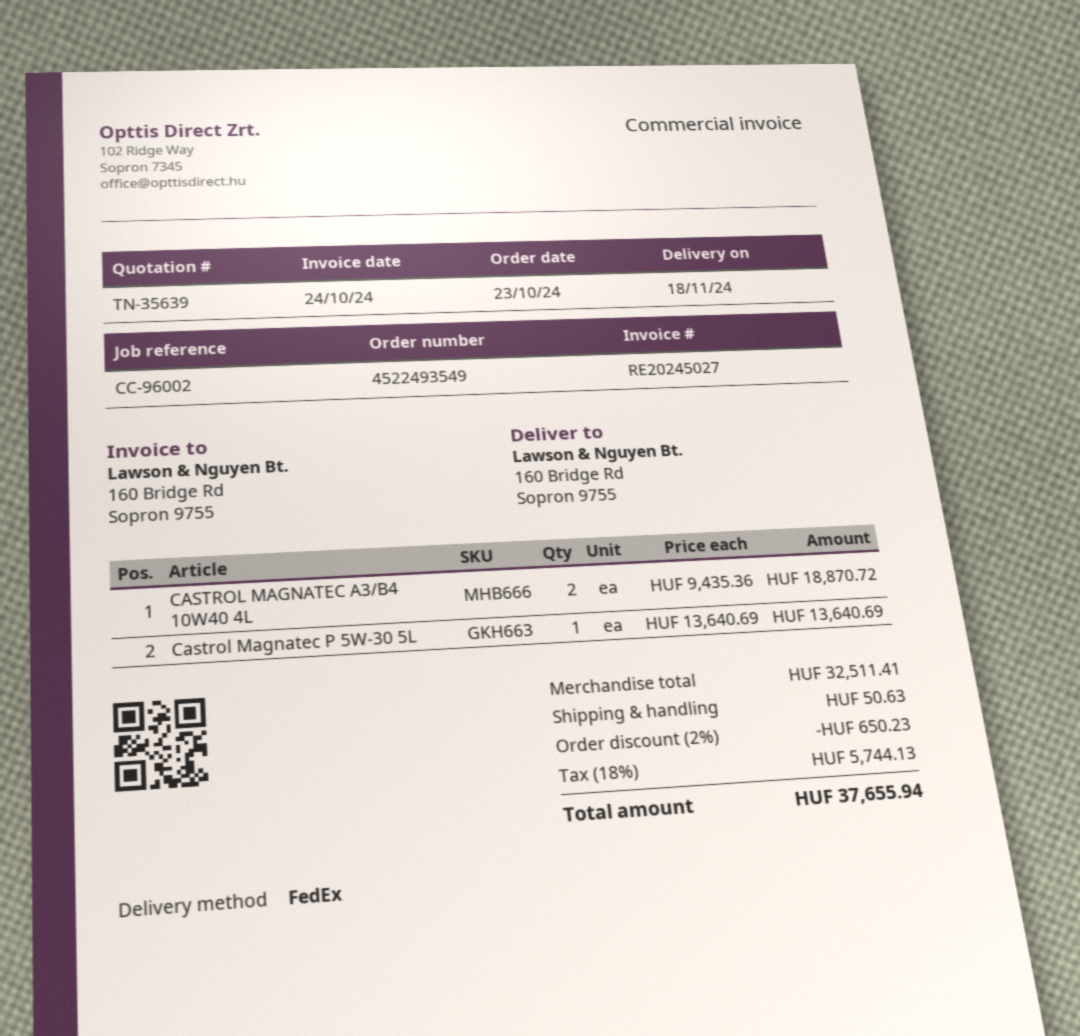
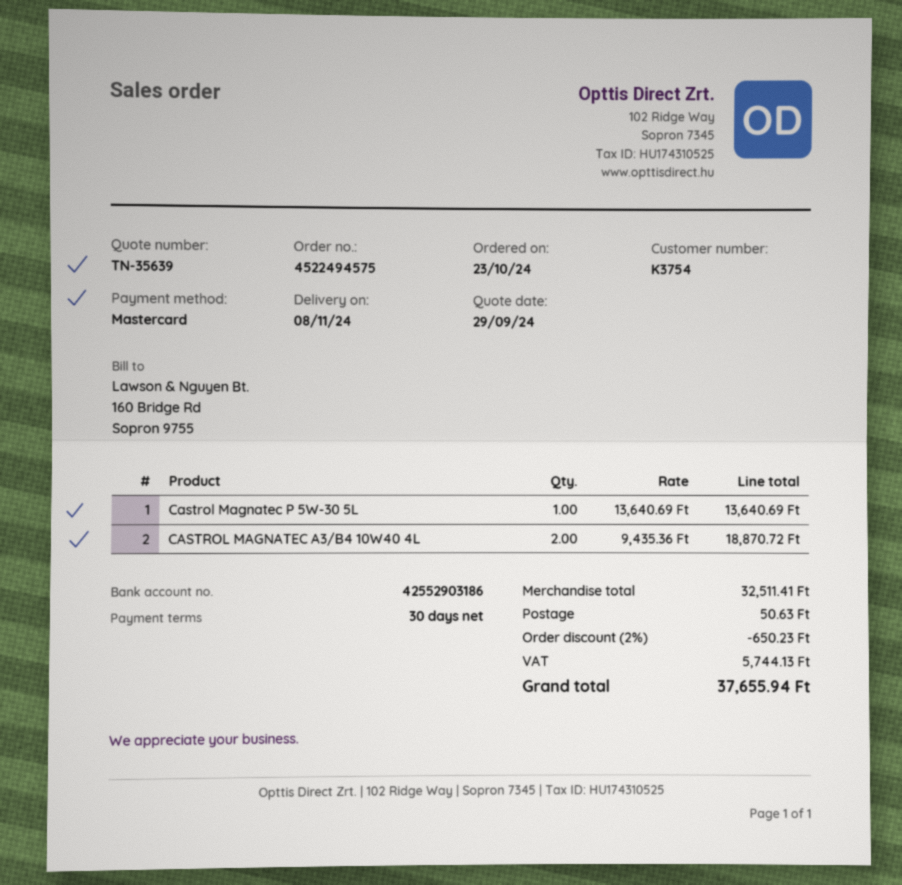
order number: 4522493549 -> 4522494575
delivery date: 2024-11-18 -> 2024-11-08

